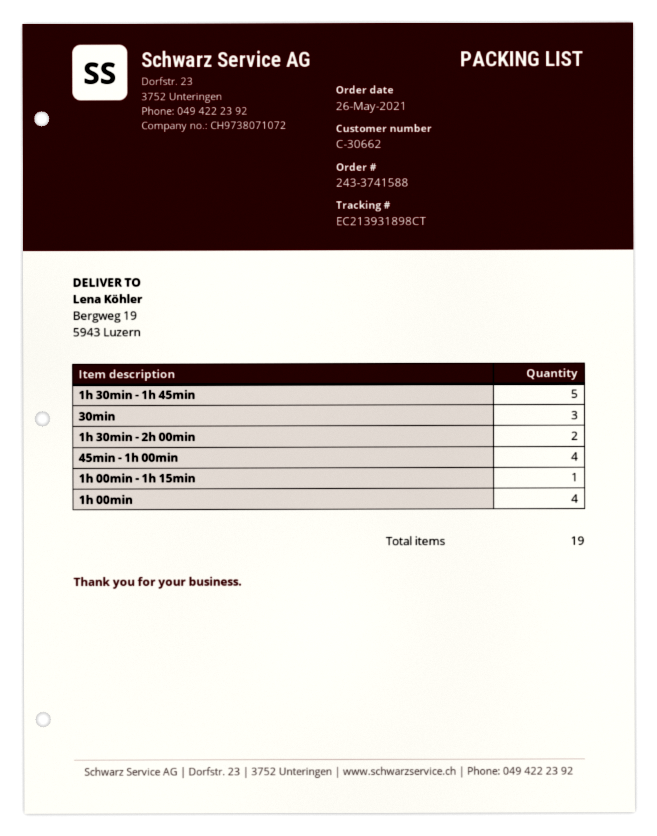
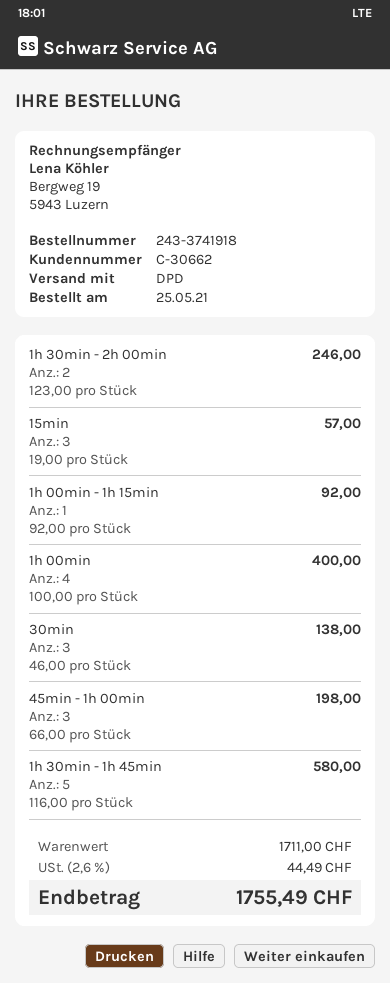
order number: 243-3741588 -> 243-3741918
order date: 2021-05-26 -> 2021-05-25
45min - 1h 00min: 4 -> 3
15min: none -> 3

